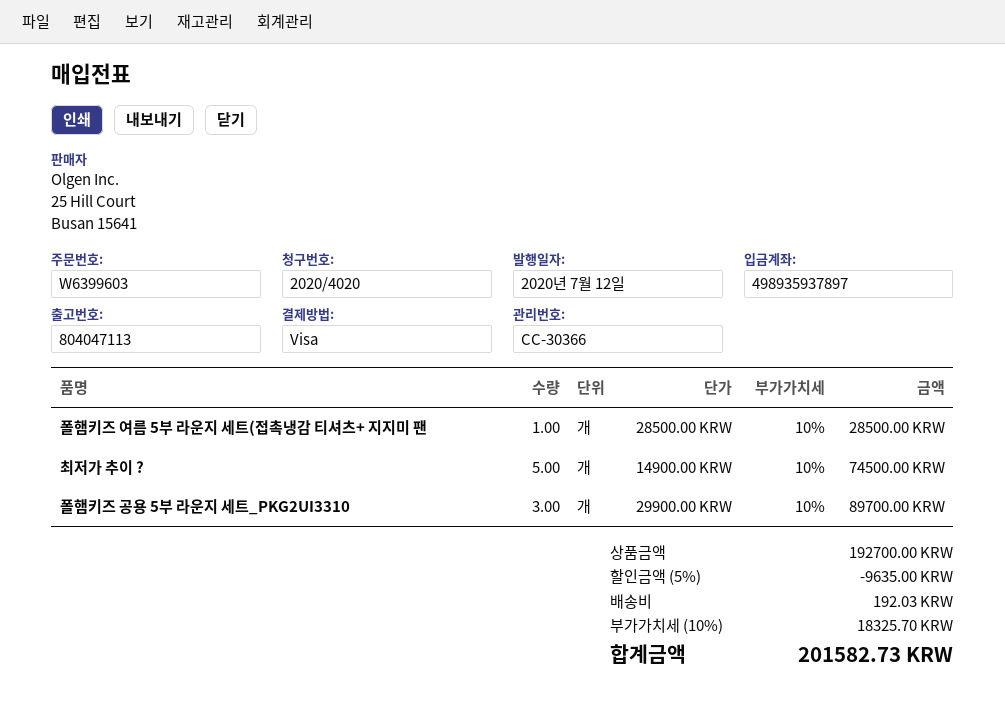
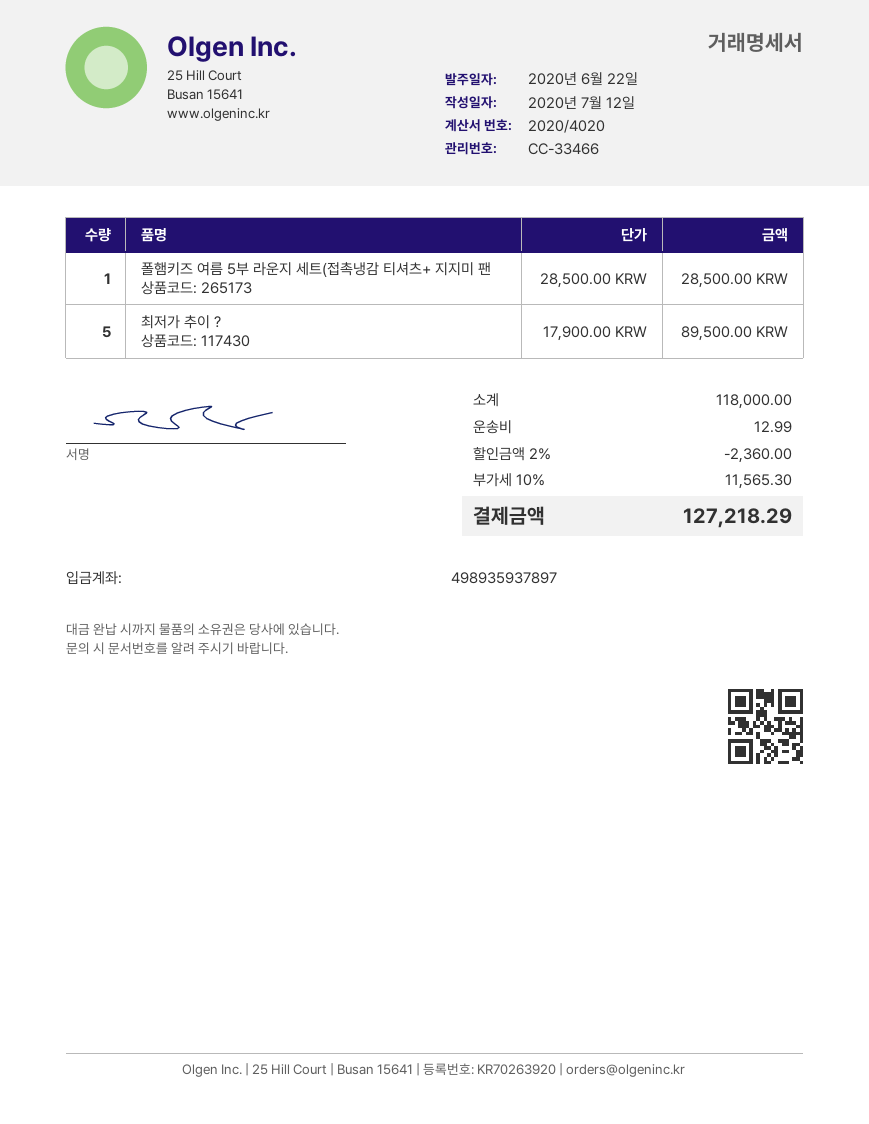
reference: CC-30366 -> CC-33466
최저가 추이 ?: 5 x 14900.00 = 74500.00 -> 5 x 17900.00 = 89500.00
폴햄키즈 공용 5부 라운지 세트_PKG2UI3310: 3 x 29900.00 = 89700.00 -> none
subtotal: 192700.00 -> 118000.00
discount: 5% = 9635.00 -> 2% = 2360.00
shipping: 192.03 -> 12.99
tax: 10% = 18325.70 -> 10% = 11565.30
total: 201582.73 -> 127218.29

